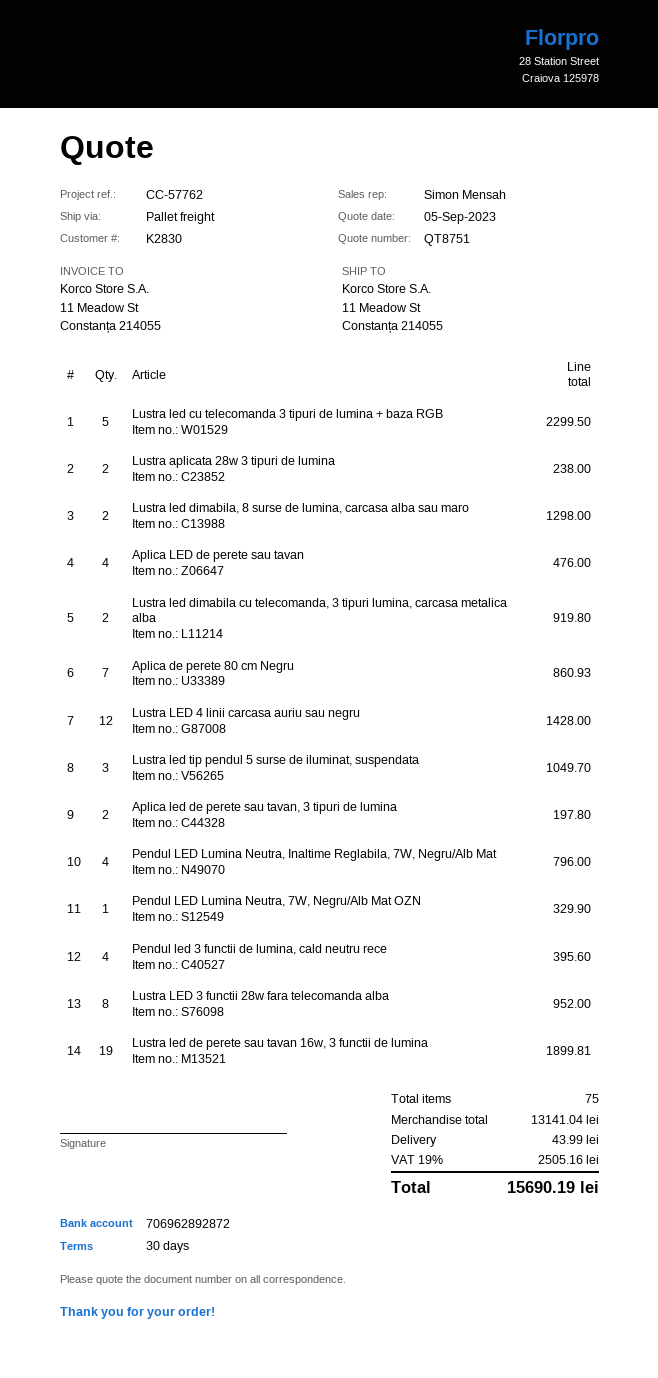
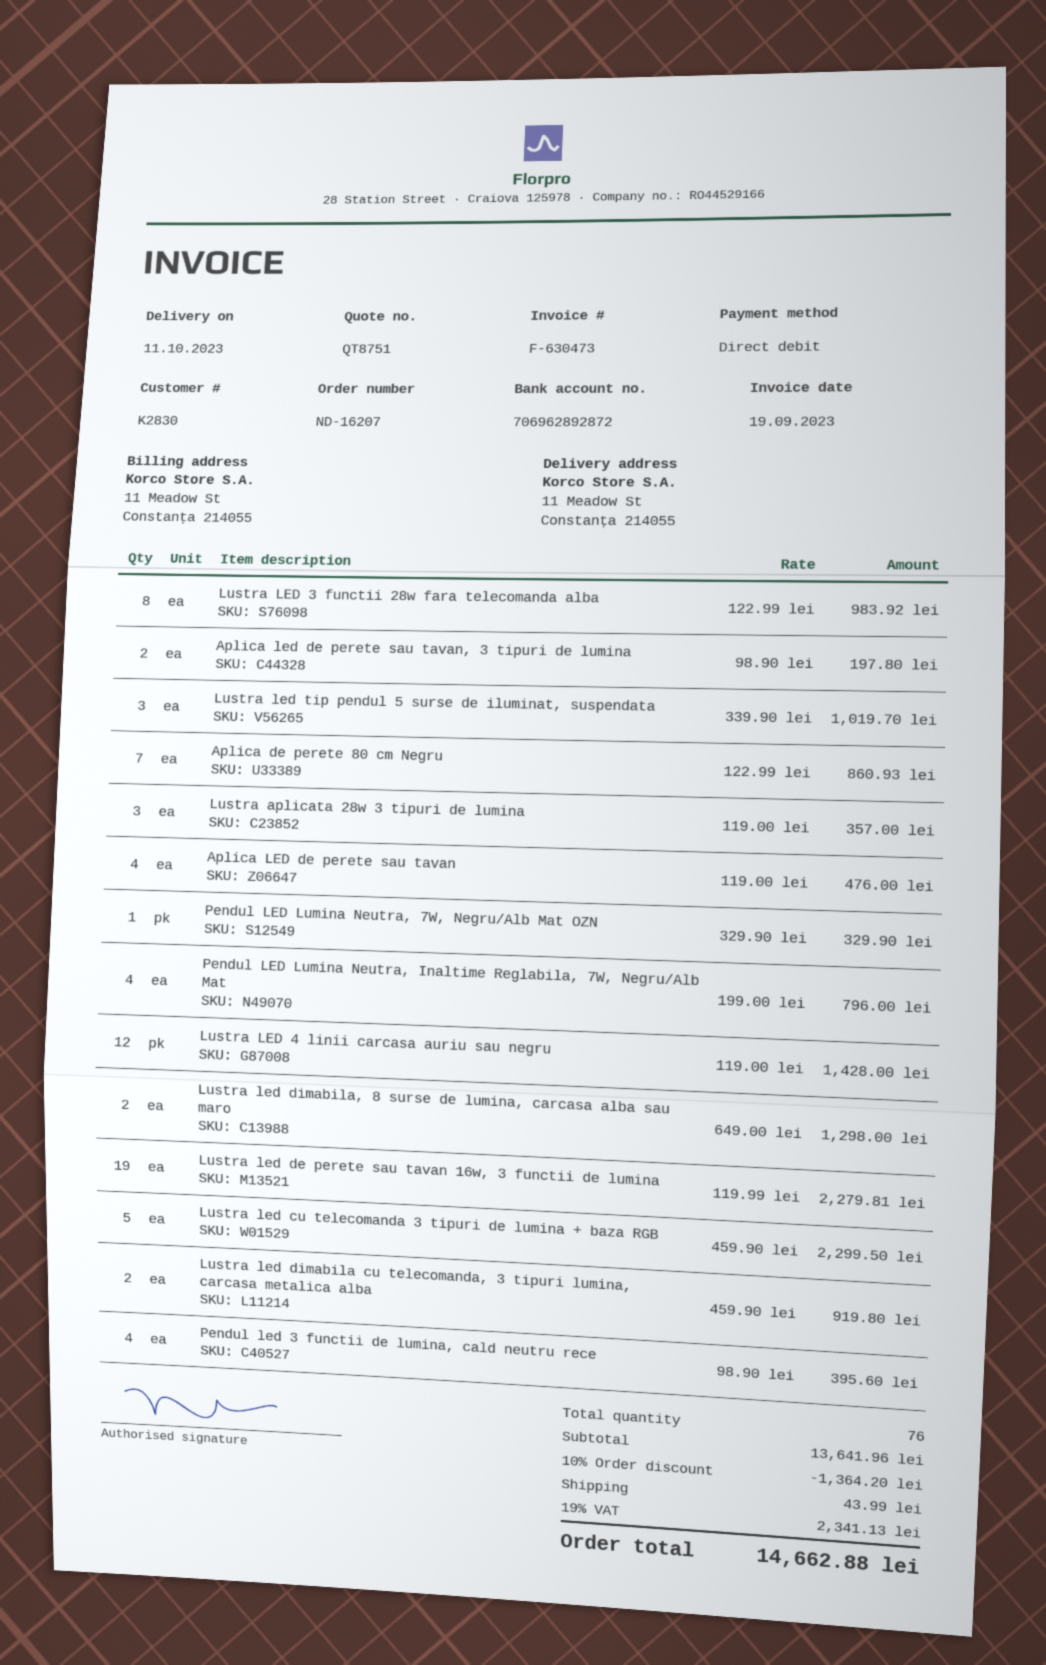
Lustra aplicata 28w 3 tipuri de lumina: 2 for 238.00 -> 3 for 357.00
Lustra led tip pendul 5 surse de iluminat, suspendata: 3 for 1049.70 -> 3 for 1019.70
Lustra LED 3 functii 28w fara telecomanda alba: 8 for 952.00 -> 8 for 983.92
Lustra led de perete sau tavan 16w, 3 functii de lumina: 19 for 1899.81 -> 19 for 2279.81
total quantity: 75 -> 76
subtotal: 13141.04 -> 13641.96
discount: none -> 10% = 1364.20
tax: 19% = 2505.16 -> 19% = 2341.13
total: 15690.19 -> 14662.88

